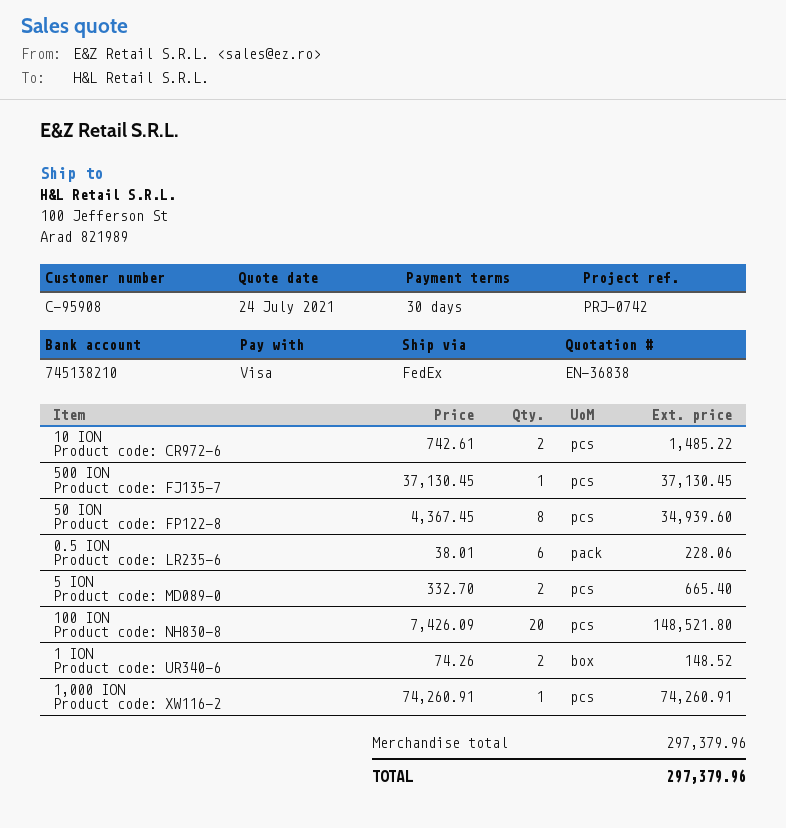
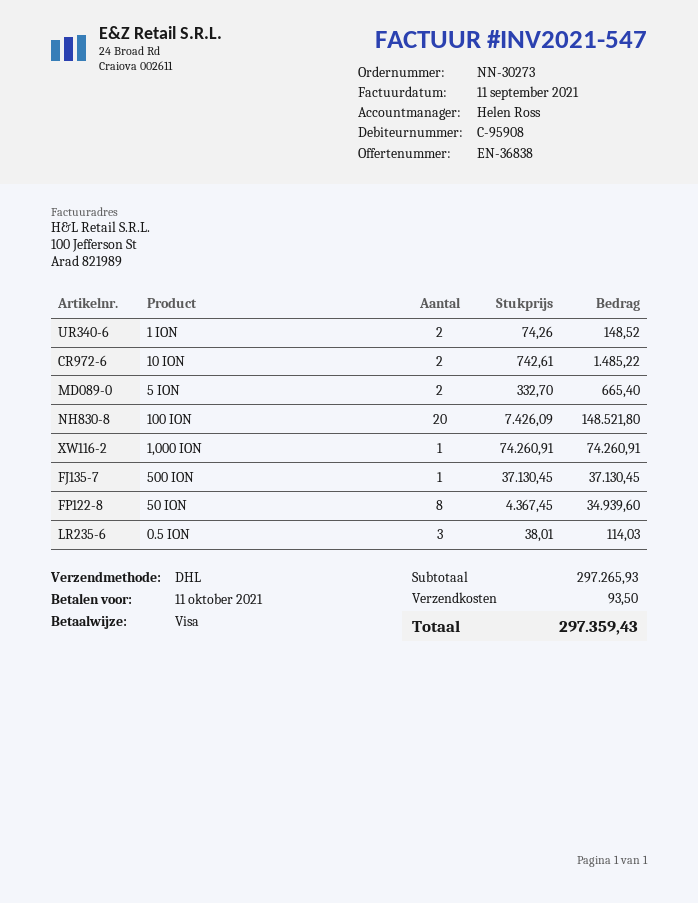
shipping method: FedEx -> DHL
0.5 ION: 6 x 38.01 = 228.06 -> 3 x 38.01 = 114.03
subtotal: 297379.96 -> 297265.93
shipping: none -> 93.50
total: 297379.96 -> 297359.43

